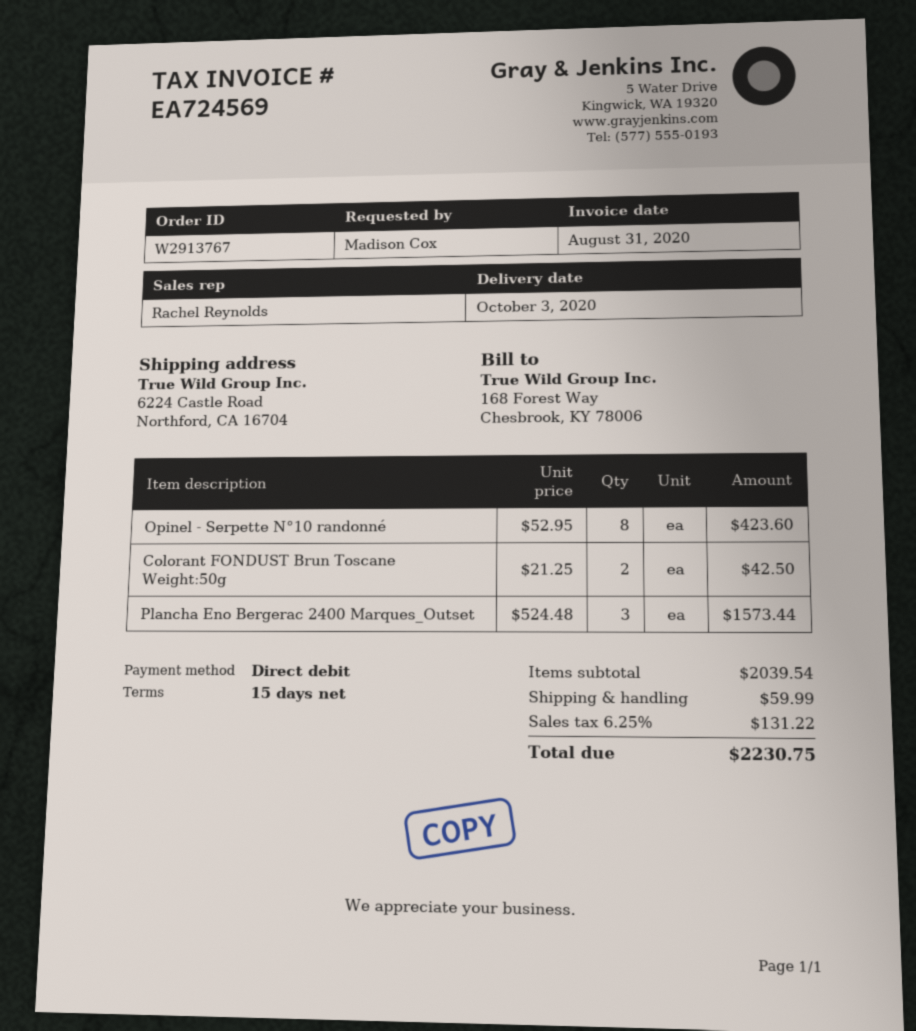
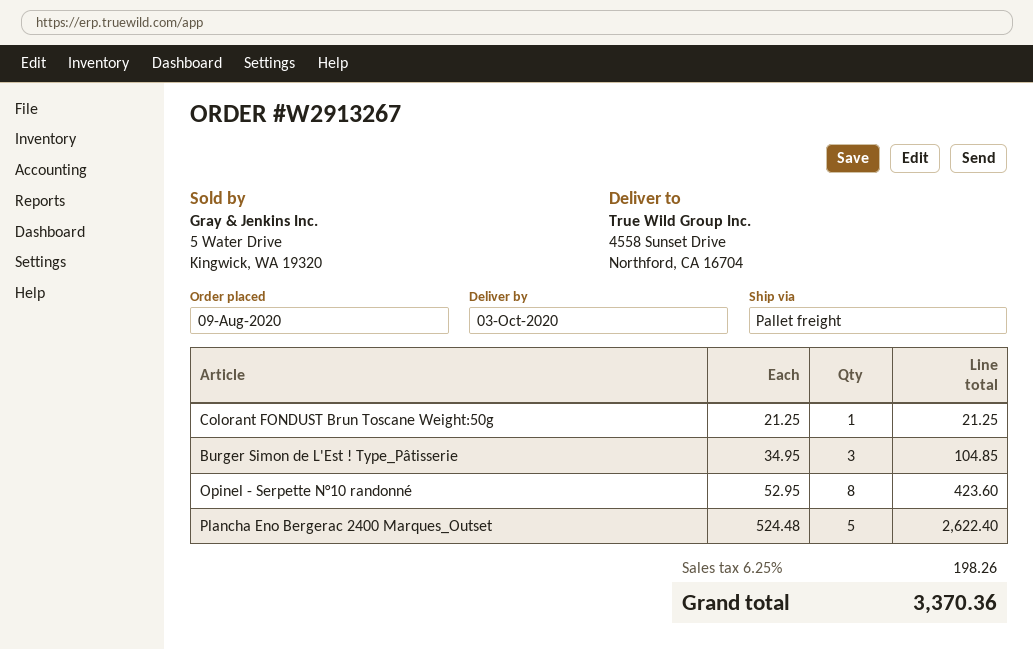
order number: W2913767 -> W2913267
ship to: 6224 Castle Road, Northford, CA 16704 -> 4558 Sunset Drive, Northford, CA 16704
Colorant FONDUST Brun Toscane Weight:50g: 2 x 21.25 = 42.50 -> 1 x 21.25 = 21.25
Plancha Eno Bergerac 2400 Marques_Outset: 3 x 524.48 = 1573.44 -> 5 x 524.48 = 2622.40
Burger Simon de L'Est ! Type_Pâtisserie: none -> 3 x 34.95 = 104.85
shipping: 59.99 -> none
tax: 6.25% = 131.22 -> 6.25% = 198.26
total: 2230.75 -> 3370.36

